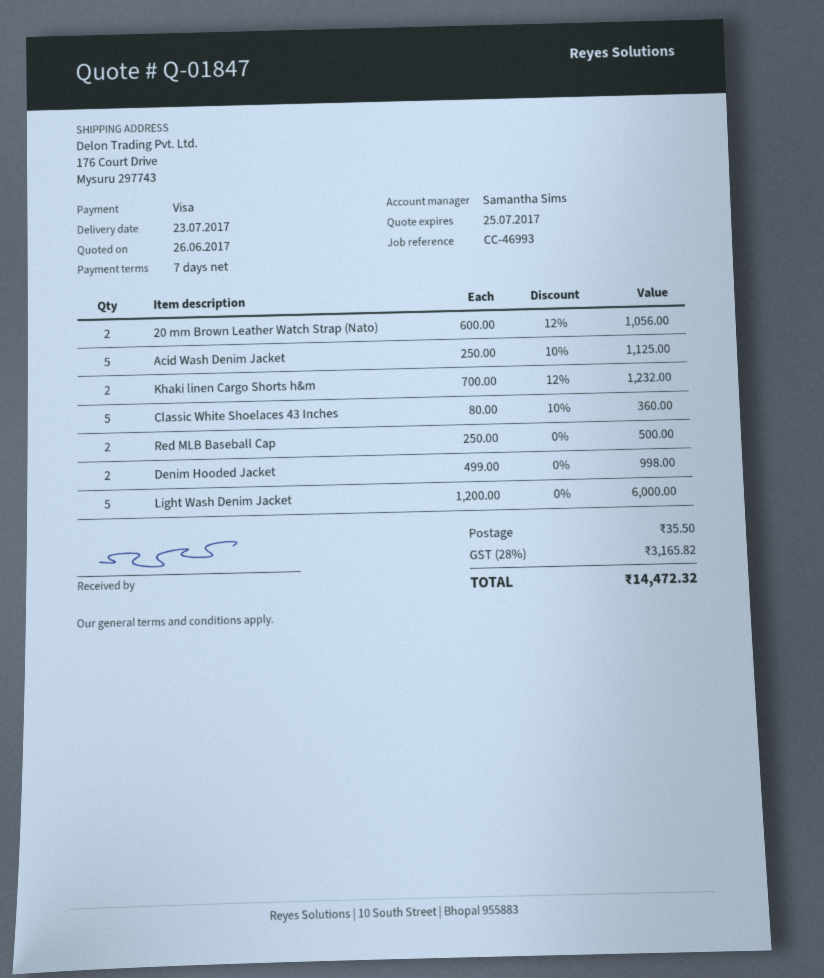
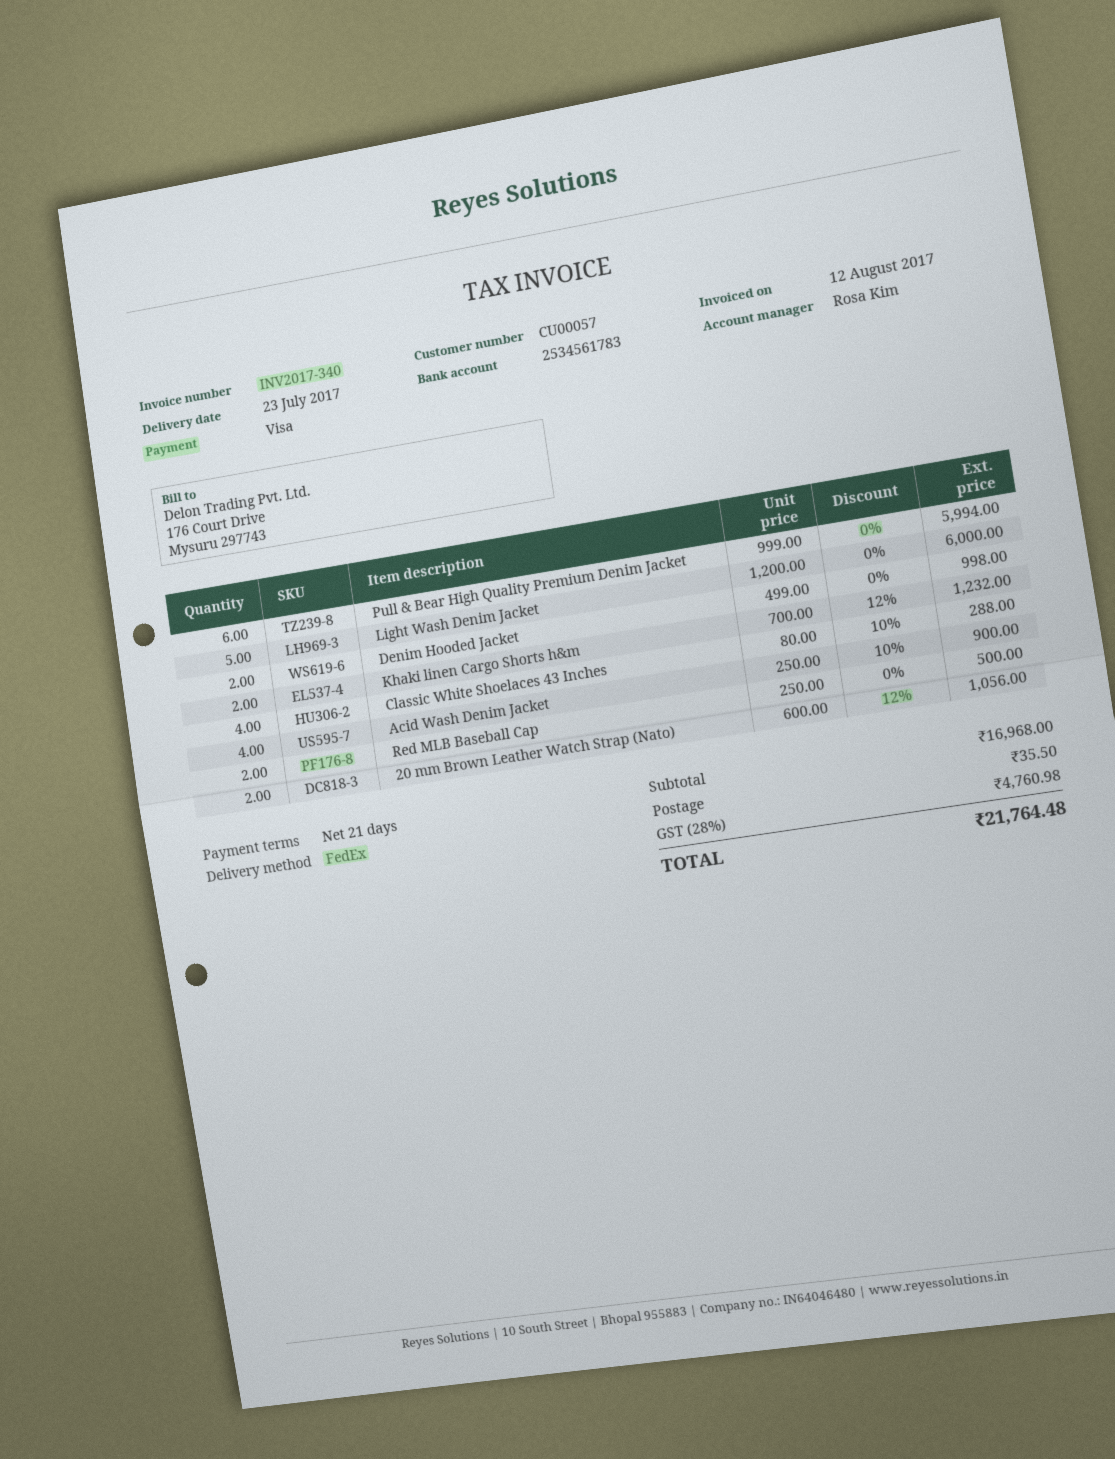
payment terms: 7 days -> 21 days
sales rep: Samantha Sims -> Rosa Kim
Acid Wash Denim Jacket: 5 x 250.00 - 10% = 1125.00 -> 4 x 250.00 - 10% = 900.00
Classic White Shoelaces 43 Inches: 5 x 80.00 - 10% = 360.00 -> 4 x 80.00 - 10% = 288.00
Pull & Bear High Quality Premium Denim Jacket: none -> 6 x 999.00 = 5994.00
tax: 28% = 3165.82 -> 28% = 4760.98
total: 14472.32 -> 21764.48

